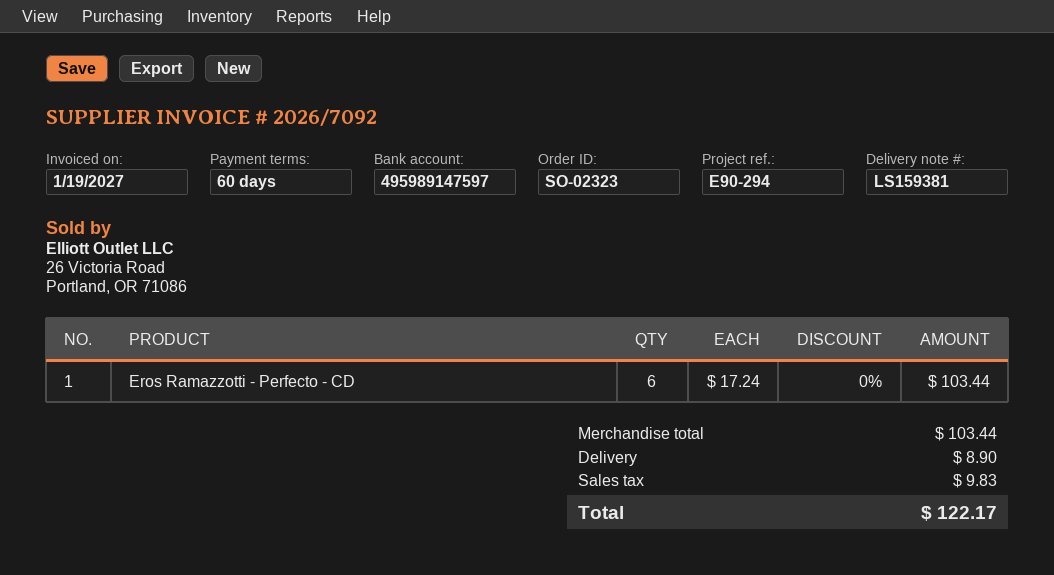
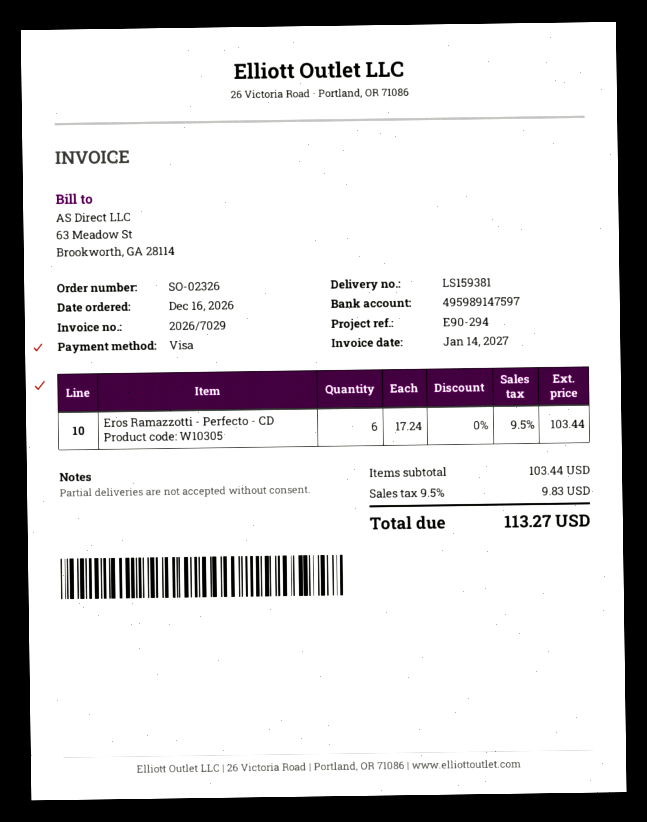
order number: SO-02323 -> SO-02326
invoice number: 2026/7092 -> 2026/7029
invoice date: 2027-01-19 -> 2027-01-14
shipping: 8.90 -> none
total: 122.17 -> 113.27

